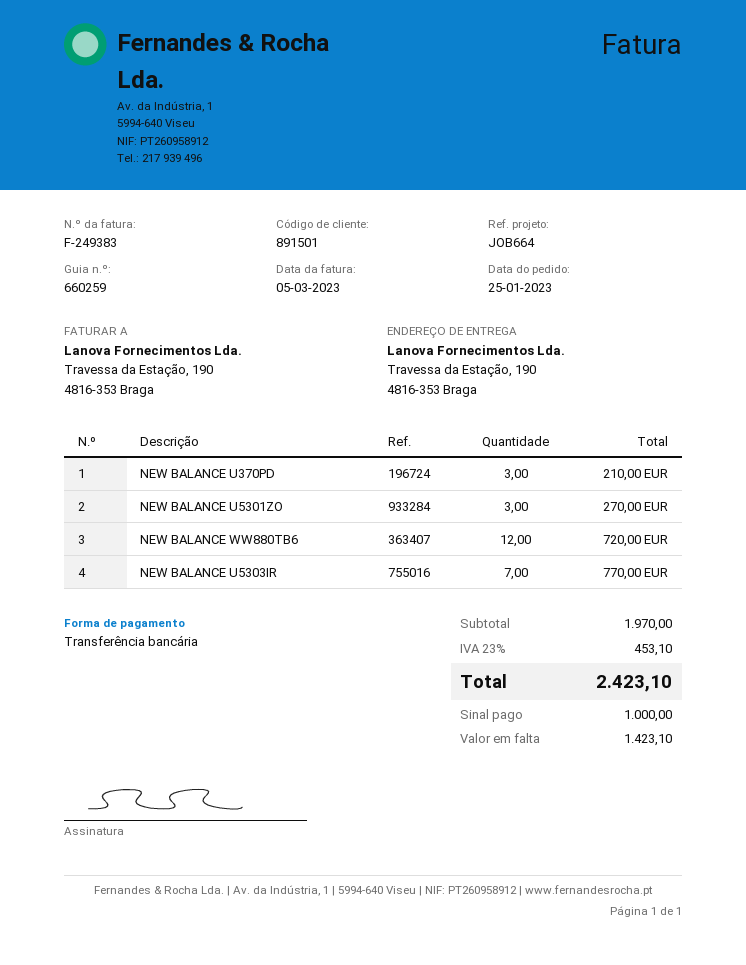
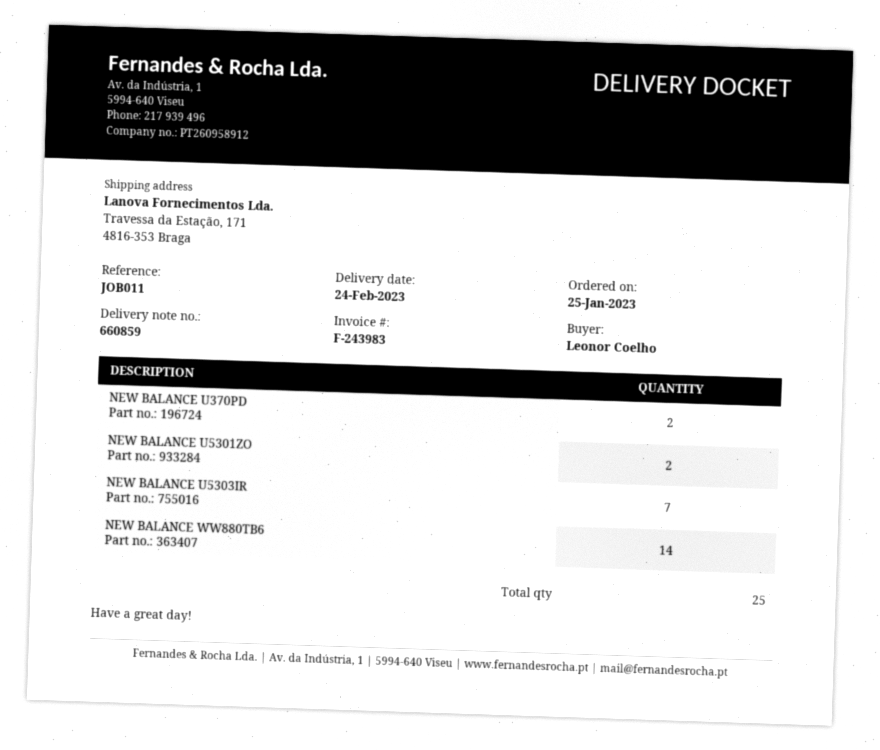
delivery note number: 660259 -> 660859
invoice number: F-249383 -> F-243983
reference: JOB664 -> JOB011
ship to: Travessa da Estação, 190, 4816-353 Braga -> Travessa da Estação, 171, 4816-353 Braga
NEW BALANCE U370PD: 3 -> 2
NEW BALANCE U5301ZO: 3 -> 2
NEW BALANCE WW880TB6: 12 -> 14

